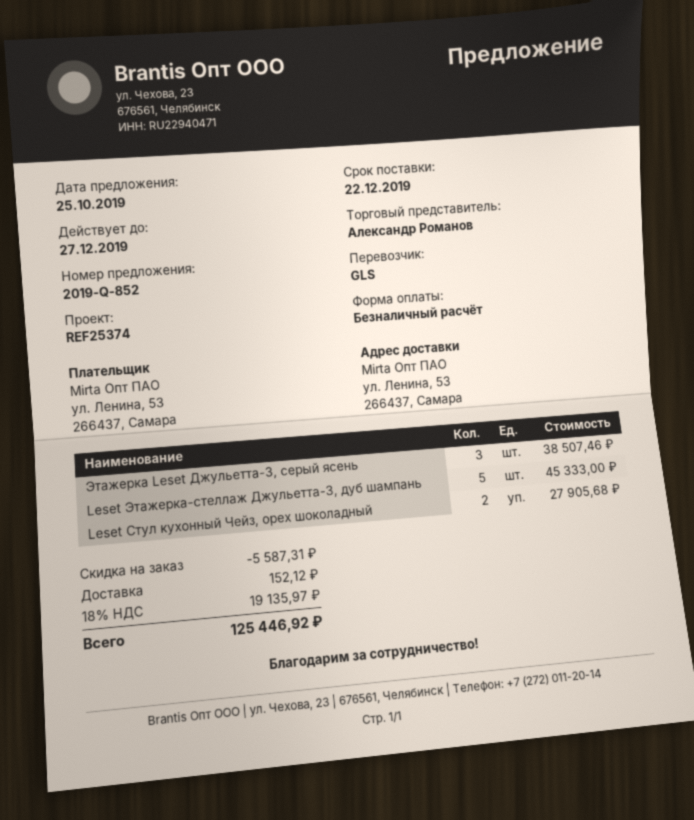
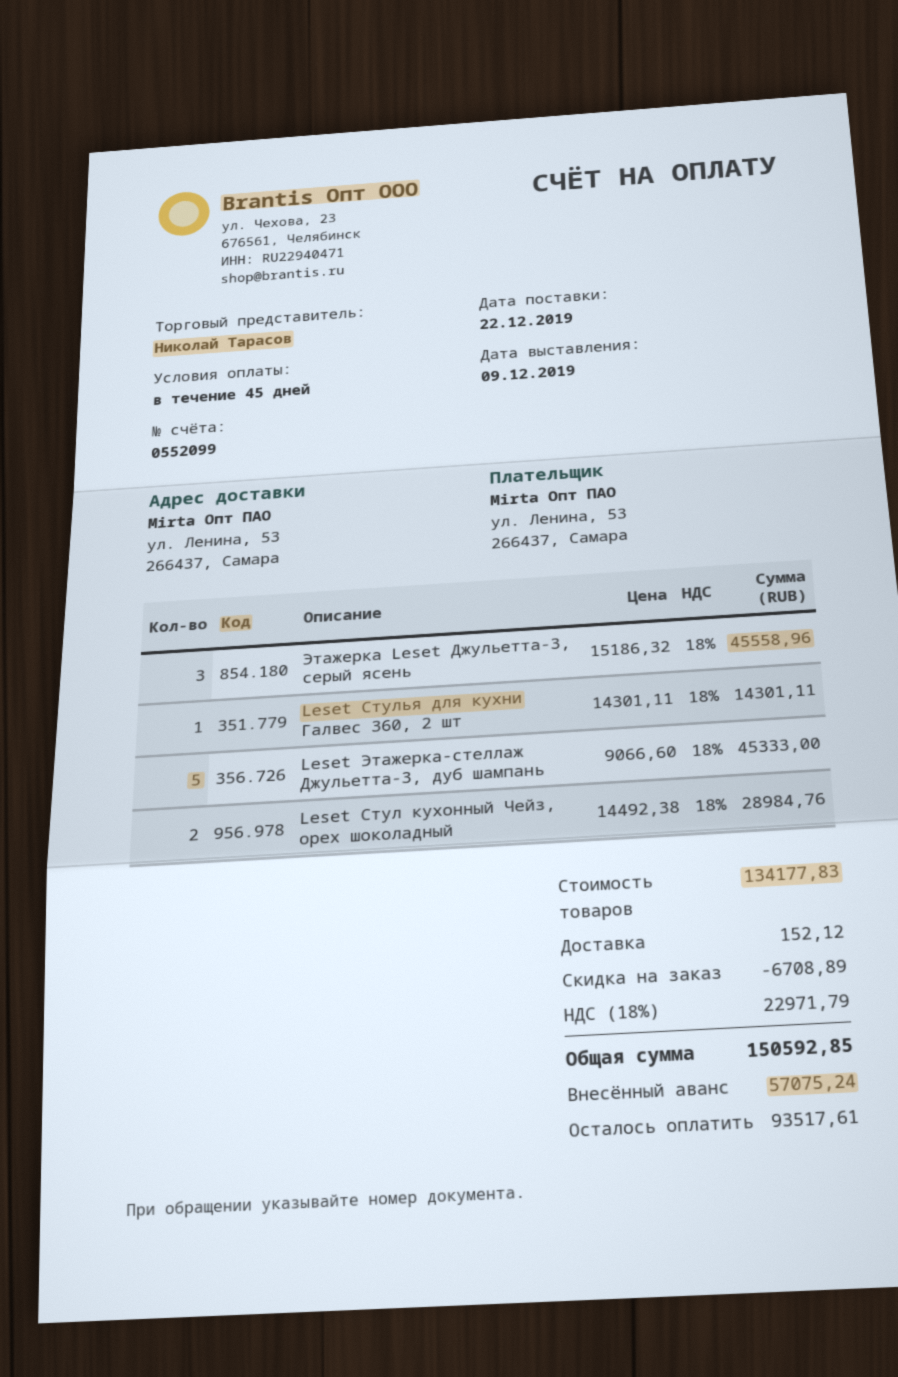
sales rep: Александр Романов -> Николай Тарасов
Этажерка Leset Джульетта-3, серый ясень: 3 for 38507.46 -> 3 for 45558.96
Leset Стул кухонный Чейз, орех шоколадный: 2 for 27905.68 -> 2 for 28984.76
Leset Стулья для кухни Галвес 360, 2 шт: none -> 1 for 14301.11
discount: 5587.31 -> 6708.89
tax: 18% = 19135.97 -> 18% = 22971.79
total: 125446.92 -> 150592.85

